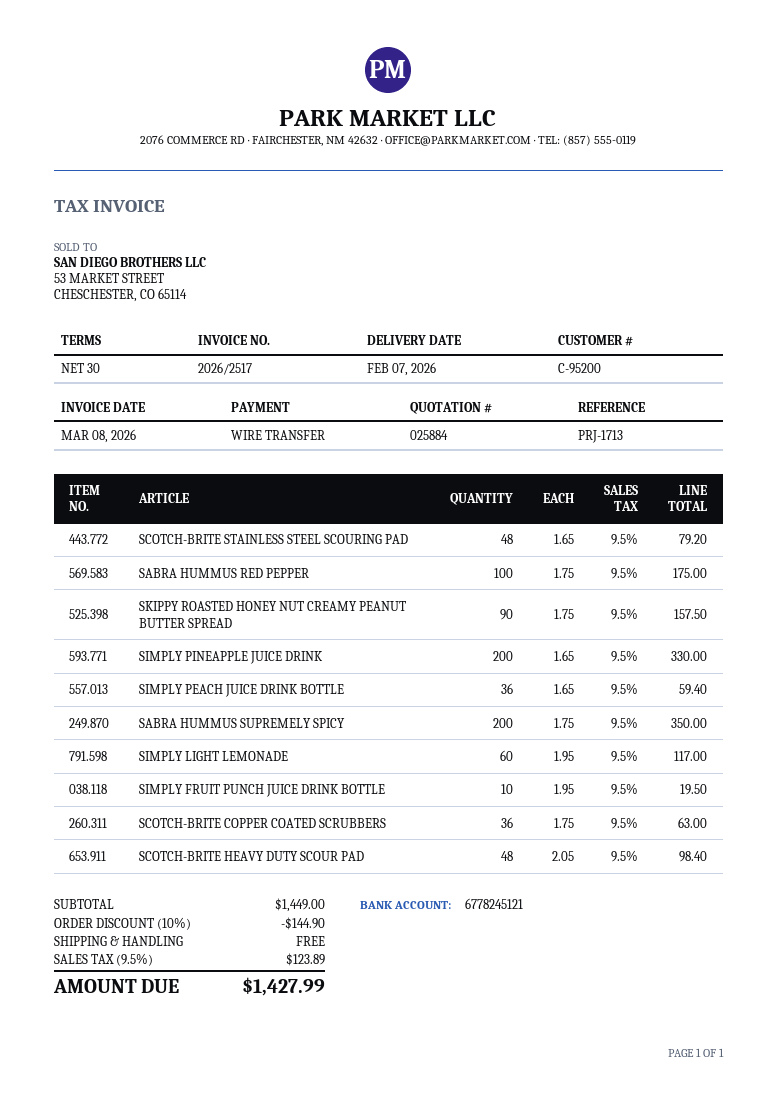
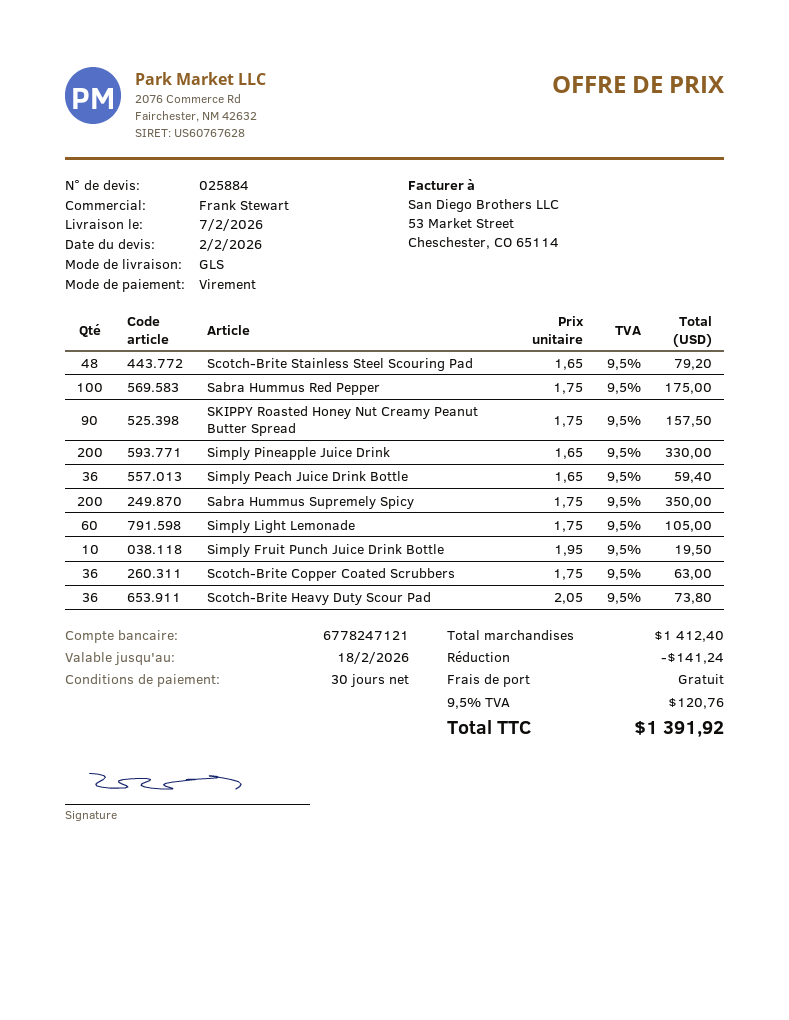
bank account: 6778245121 -> 6778247121
SIMPLY LIGHT LEMONADE: 60 x 1.95 = 117.00 -> 60 x 1.75 = 105.00
SCOTCH-BRITE HEAVY DUTY SCOUR PAD: 48 x 2.05 = 98.40 -> 36 x 2.05 = 73.80
subtotal: 1449.00 -> 1412.40
discount: 144.90 -> 141.24
tax: 9.5% = 123.89 -> 9.5% = 120.76
total: 1427.99 -> 1391.92

